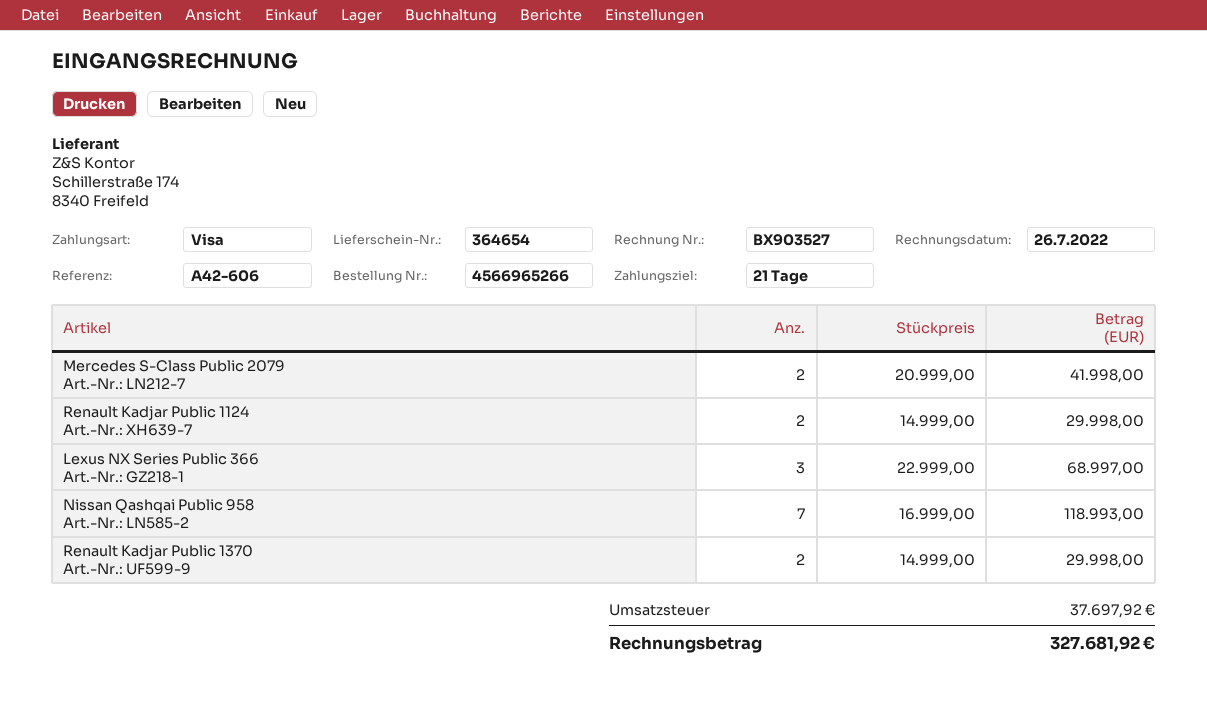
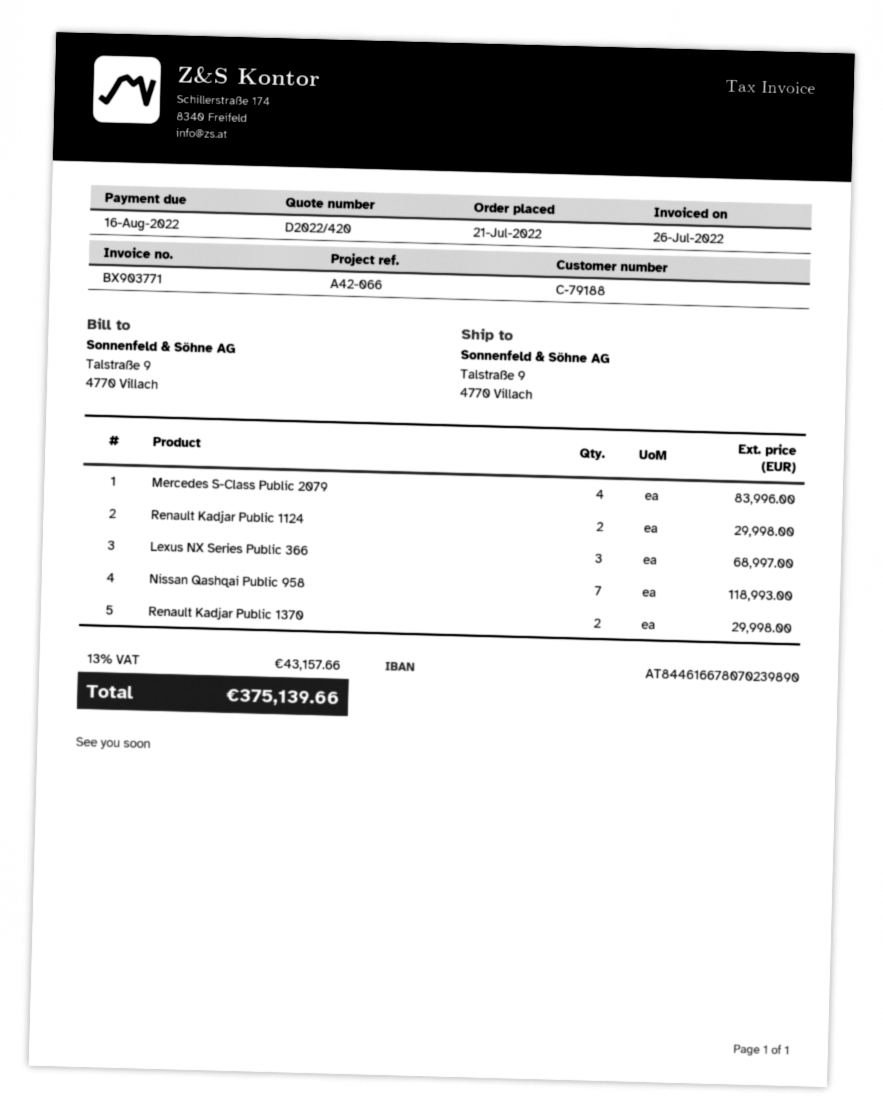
invoice number: BX903527 -> BX903771
reference: A42-606 -> A42-066
Mercedes S-Class Public 2079: 2 for 41998.00 -> 4 for 83996.00
tax: 37697.92 -> 43157.66
total: 327681.92 -> 375139.66

